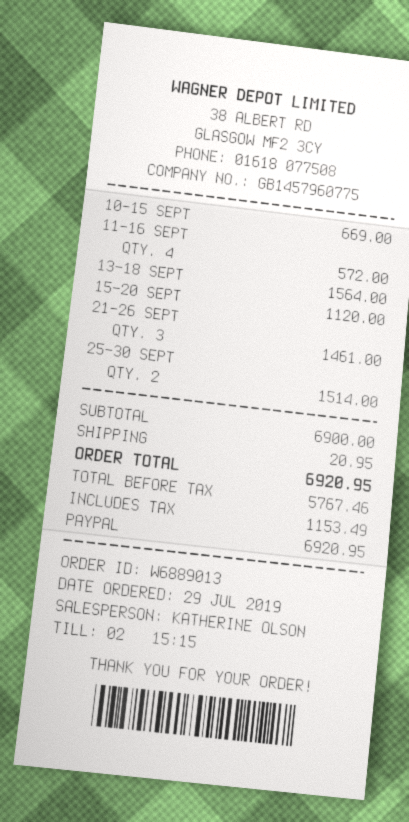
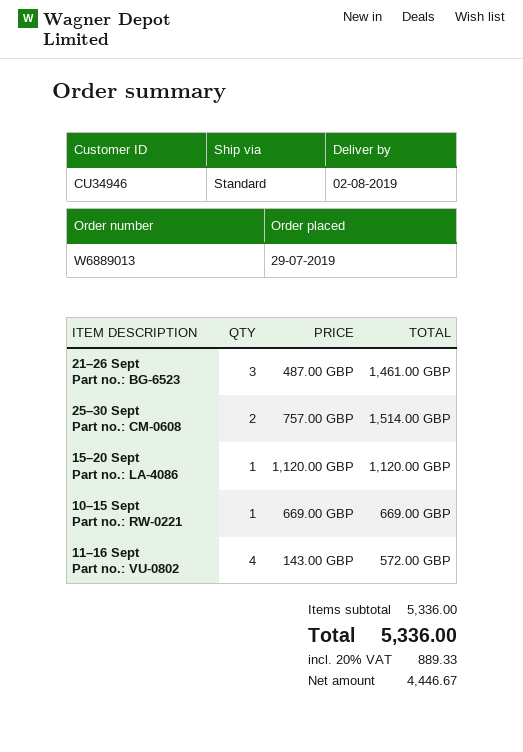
13–18 SEPT: 1 for 1564.00 -> none
subtotal: 6900.00 -> 5336.00
shipping: 20.95 -> none
net: 5767.46 -> 4446.67
tax: 1153.49 -> 889.33
total: 6920.95 -> 5336.00

